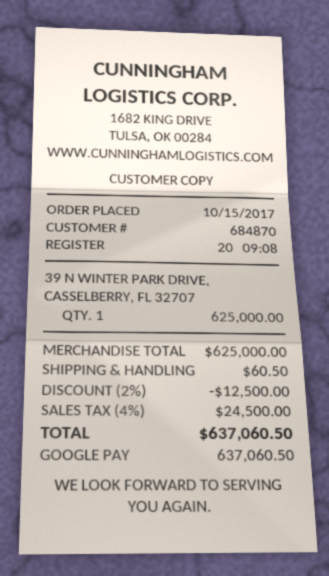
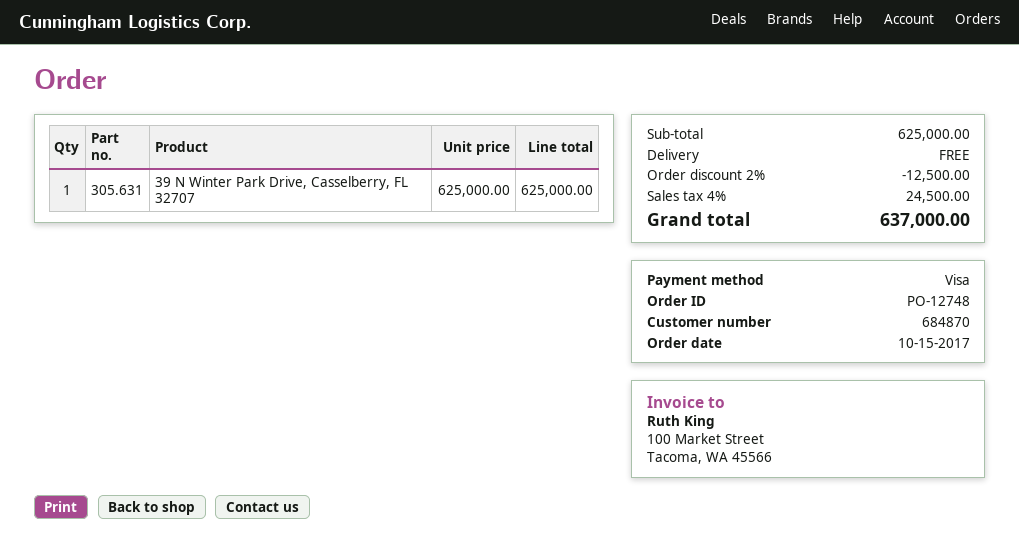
payment method: Google Pay -> Visa
shipping: 60.50 -> 0.00
total: 637060.50 -> 637000.00

